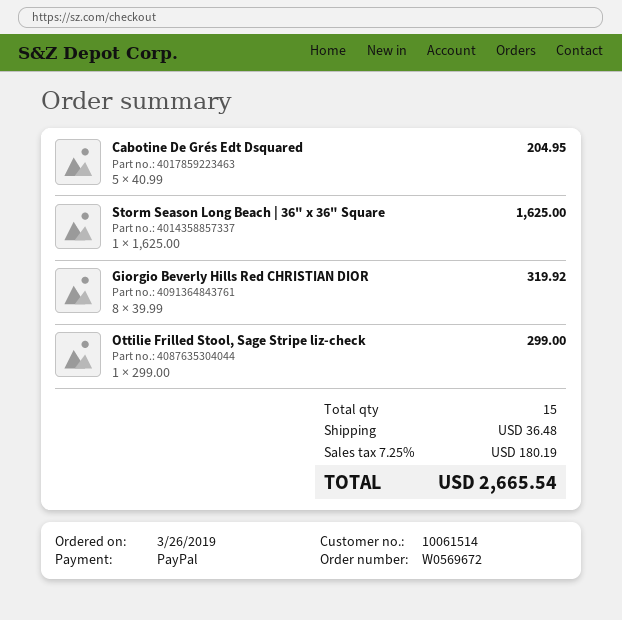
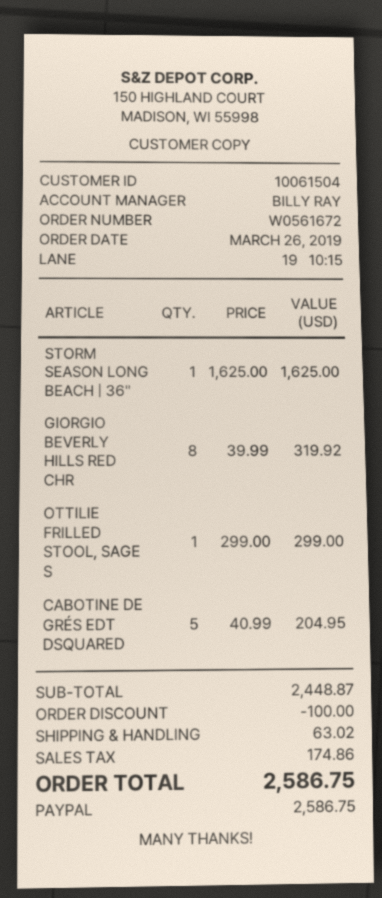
order number: W0569672 -> W0561672
customer number: 10061514 -> 10061504
discount: none -> 100.00
shipping: 36.48 -> 63.02
tax: 180.19 -> 174.86
total: 2665.54 -> 2586.75

